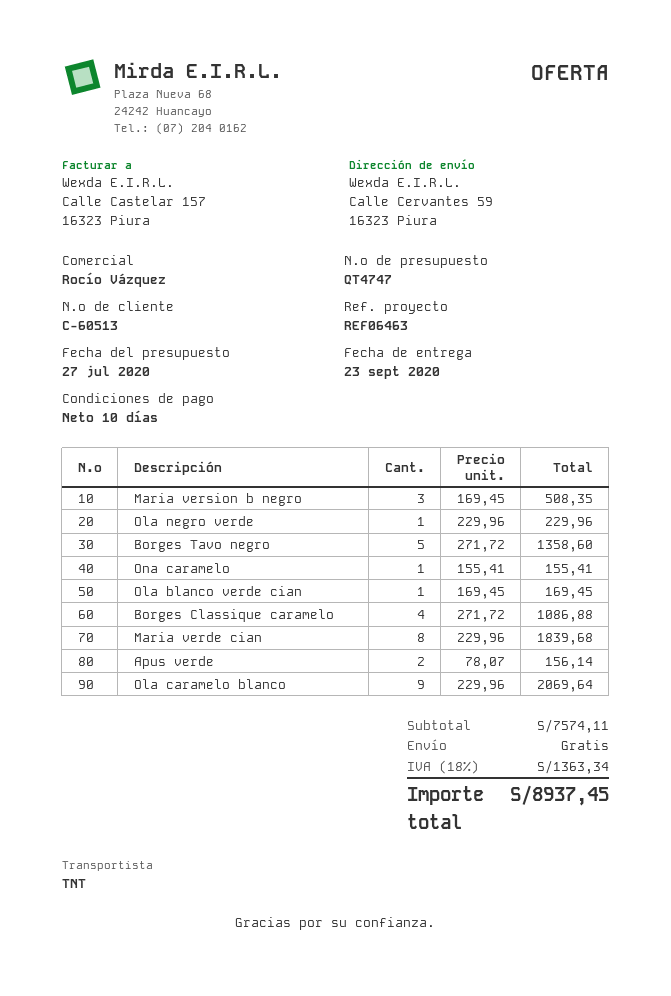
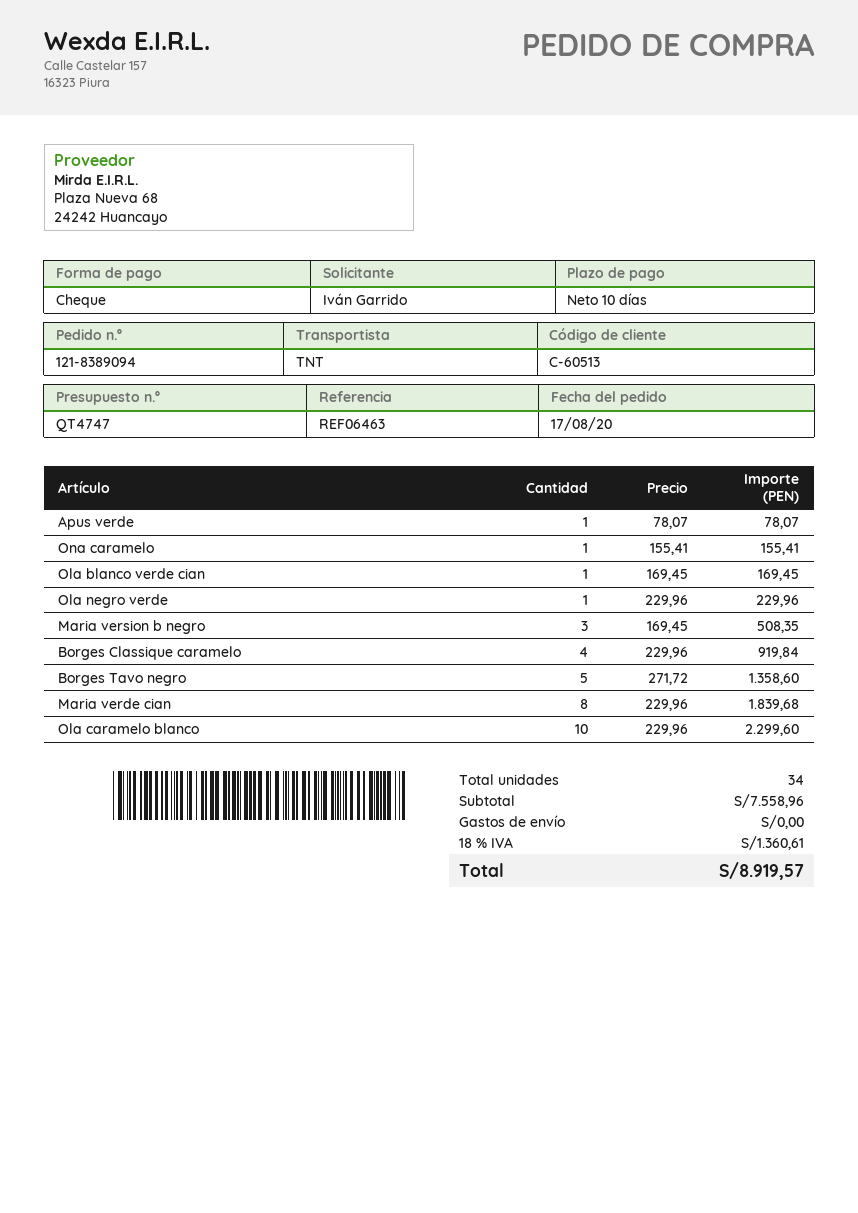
Borges Classique caramelo: 4 x 271.72 = 1086.88 -> 4 x 229.96 = 919.84
Apus verde: 2 x 78.07 = 156.14 -> 1 x 78.07 = 78.07
Ola caramelo blanco: 9 x 229.96 = 2069.64 -> 10 x 229.96 = 2299.60
subtotal: 7574.11 -> 7558.96
tax: 18% = 1363.34 -> 18% = 1360.61
total: 8937.45 -> 8919.57

